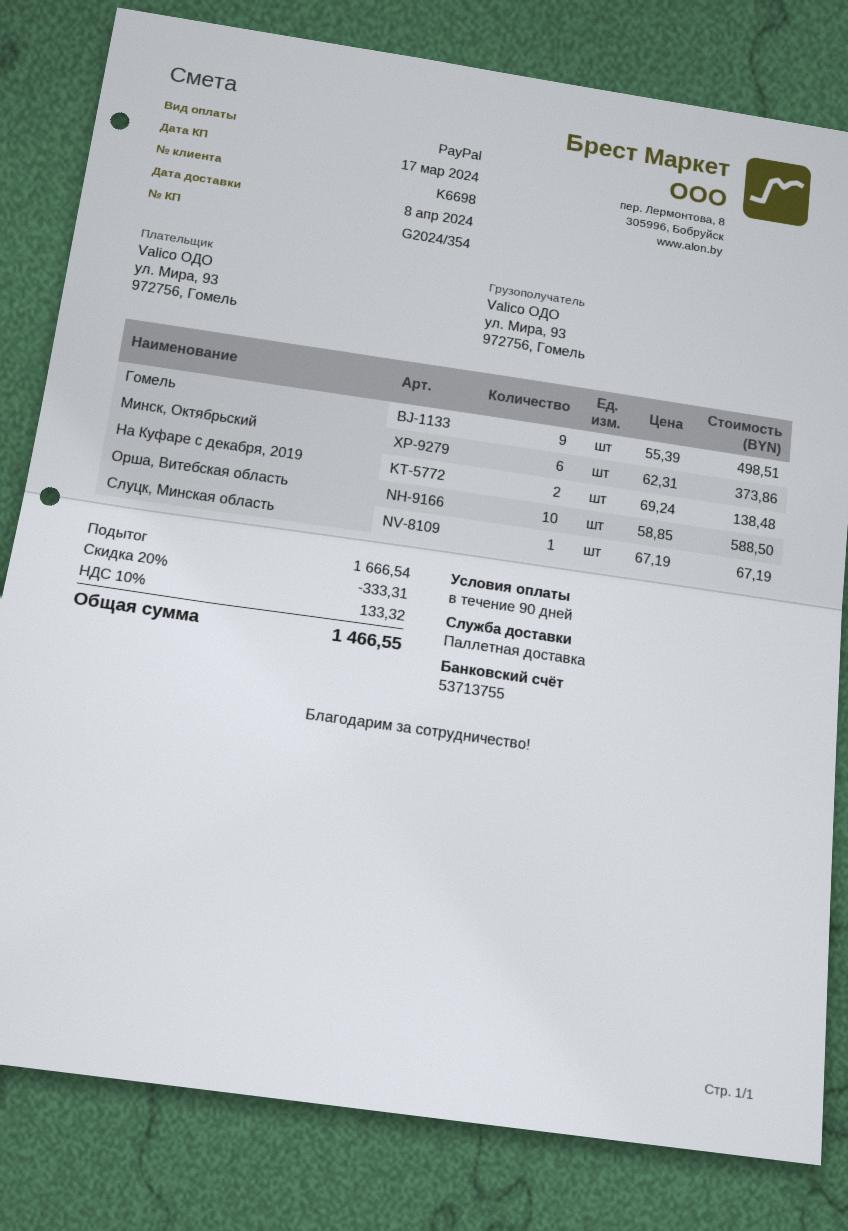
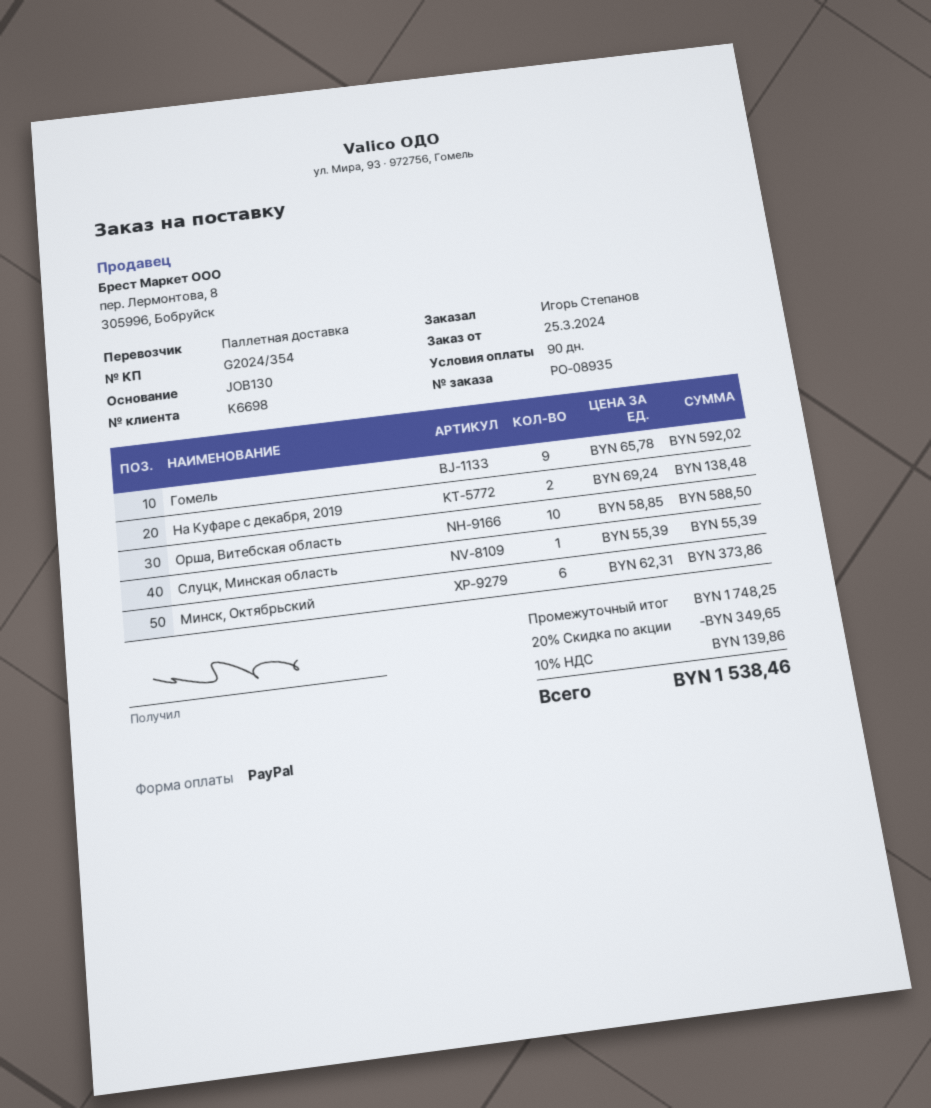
Гомель: 9 x 55.39 = 498.51 -> 9 x 65.78 = 592.02
Слуцк, Минская область: 1 x 67.19 = 67.19 -> 1 x 55.39 = 55.39
subtotal: 1666.54 -> 1748.25
discount: 20% = 333.31 -> 20% = 349.65
tax: 10% = 133.32 -> 10% = 139.86
total: 1466.55 -> 1538.46

